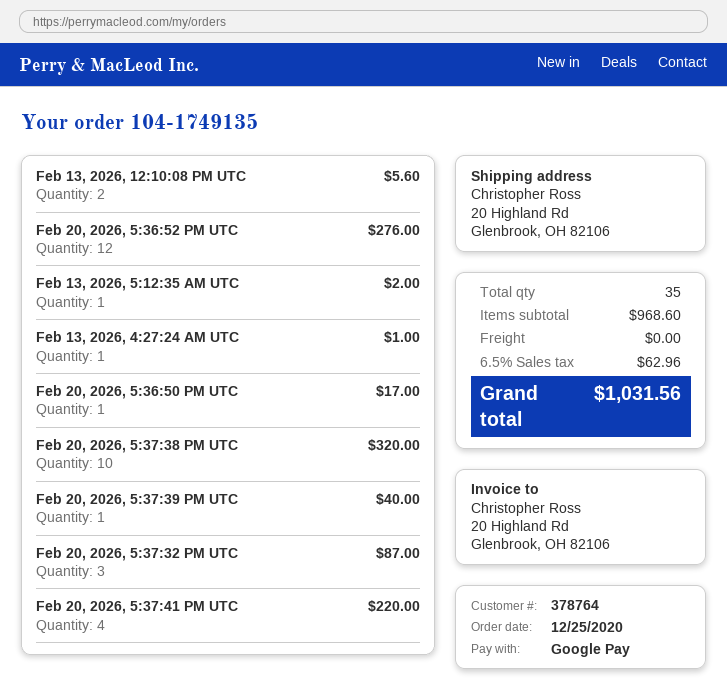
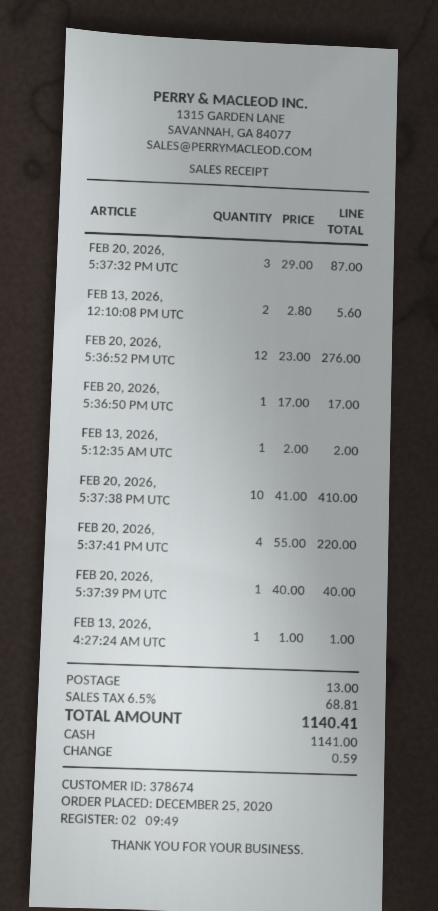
customer number: 378764 -> 378674
payment method: Google Pay -> cash
Feb 20, 2026, 5:37:38 PM UTC: 10 for 320.00 -> 10 for 410.00
shipping: 0.00 -> 13.00
tax: 6.5% = 62.96 -> 6.5% = 68.81
total: 1031.56 -> 1140.41

